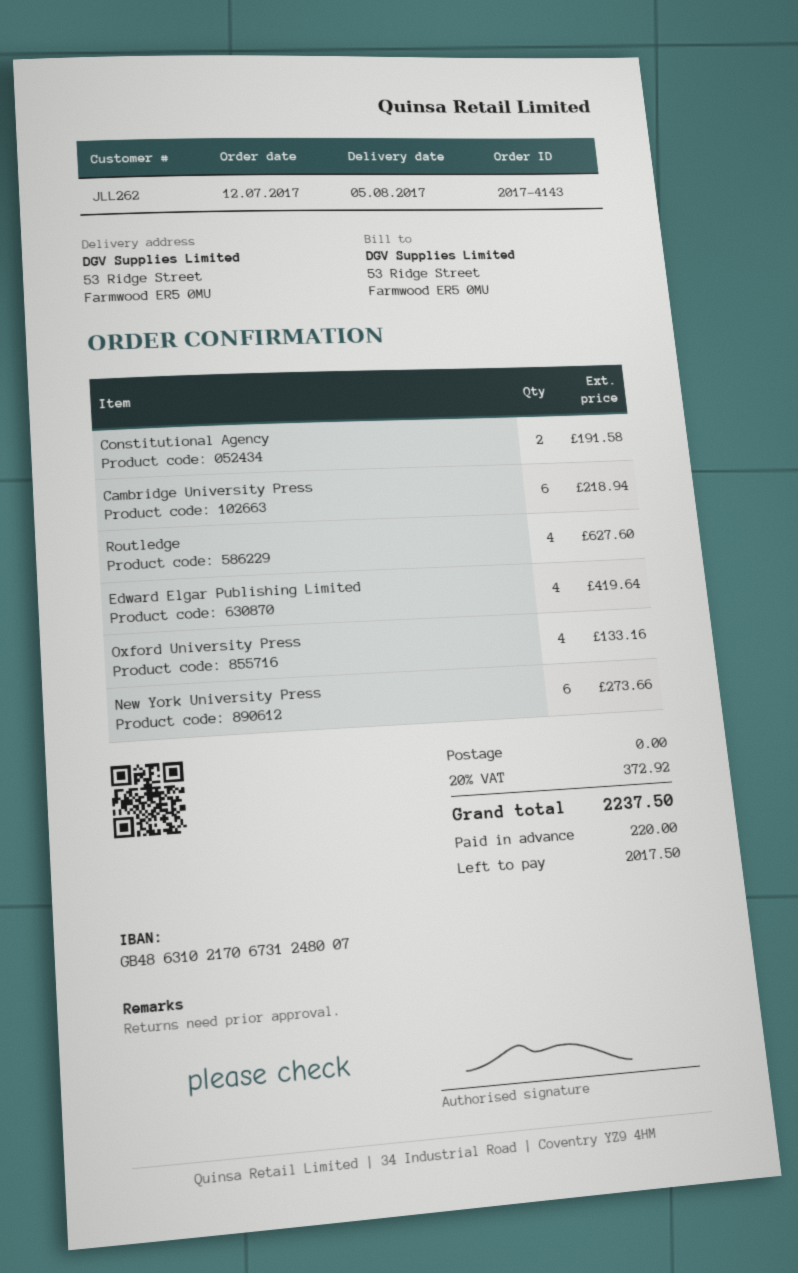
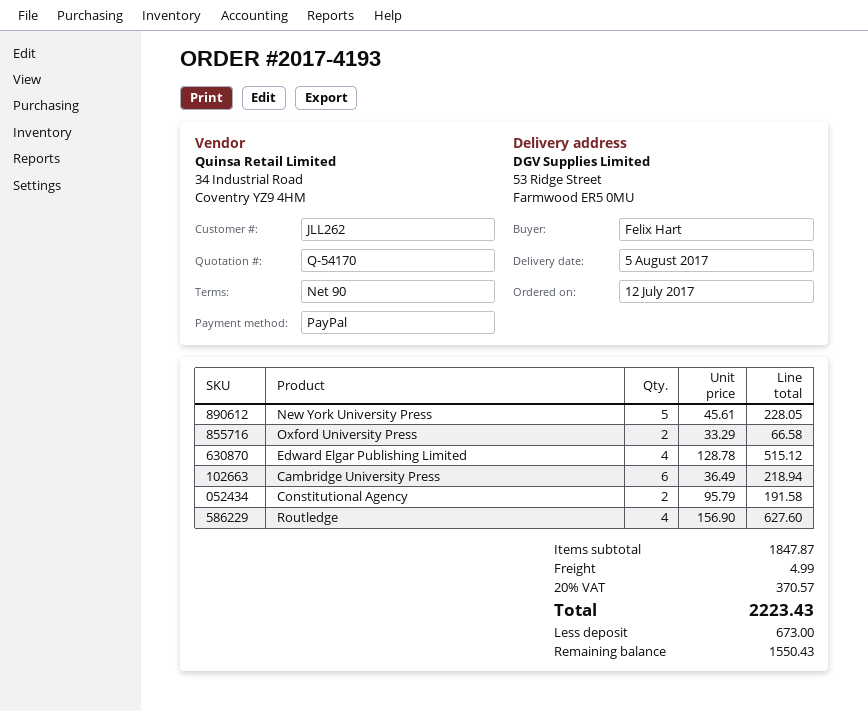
order number: 2017-4143 -> 2017-4193
Edward Elgar Publishing Limited: 4 for 419.64 -> 4 for 515.12
Oxford University Press: 4 for 133.16 -> 2 for 66.58
New York University Press: 6 for 273.66 -> 5 for 228.05
shipping: 0.00 -> 4.99
tax: 20% = 372.92 -> 20% = 370.57
total: 2237.50 -> 2223.43
deposit: 220.00 -> 673.00
balance: 2017.50 -> 1550.43

